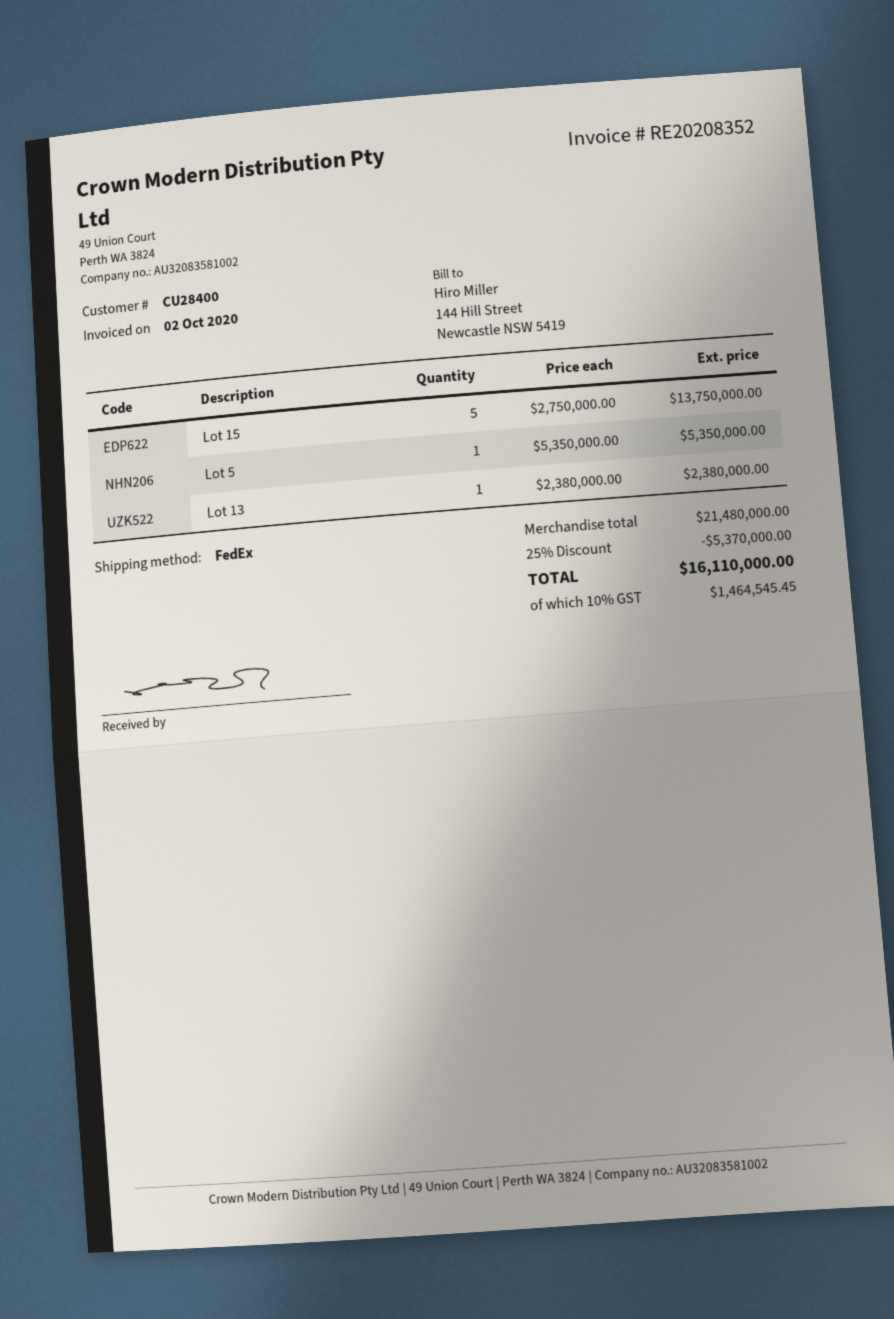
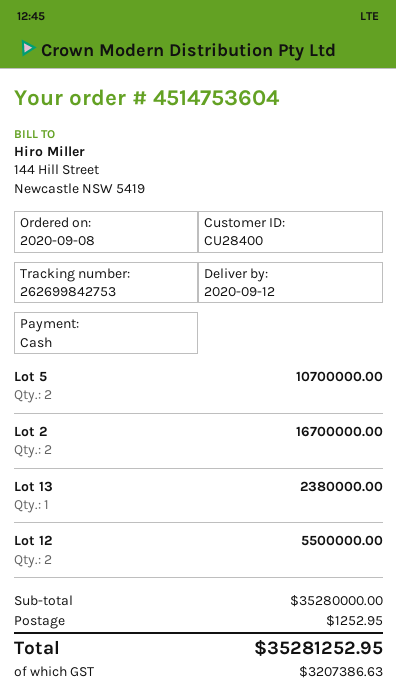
Lot 15: 5 for 13750000.00 -> none
Lot 5: 1 for 5350000.00 -> 2 for 10700000.00
Lot 2: none -> 2 for 16700000.00
Lot 12: none -> 2 for 5500000.00
subtotal: 21480000.00 -> 35280000.00
discount: 25% = 5370000.00 -> none
shipping: none -> 1252.95
tax: 1464545.45 -> 3207386.63
total: 16110000.00 -> 35281252.95

